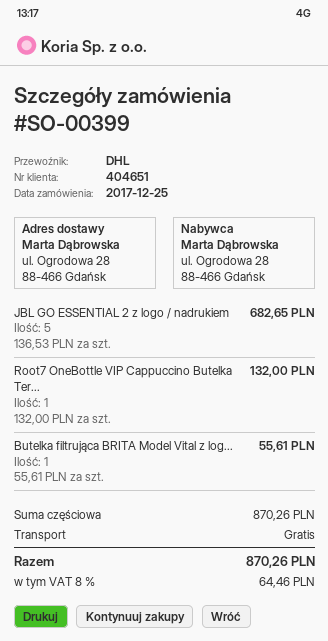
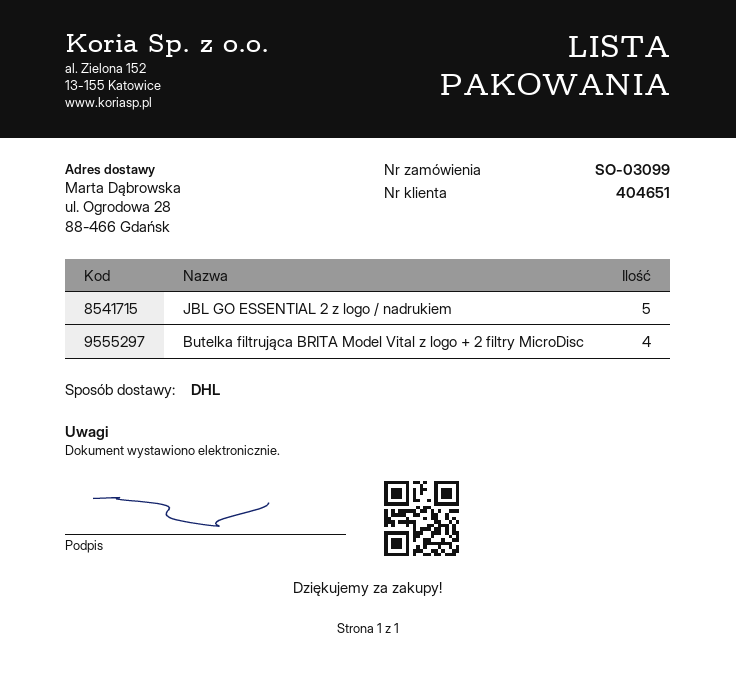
order number: SO-00399 -> SO-03099
Root7 OneBottle VIP Cappuccino Butelka Ter...: 1 -> none
Butelka filtrująca BRITA Model Vital z log...: 1 -> 4

